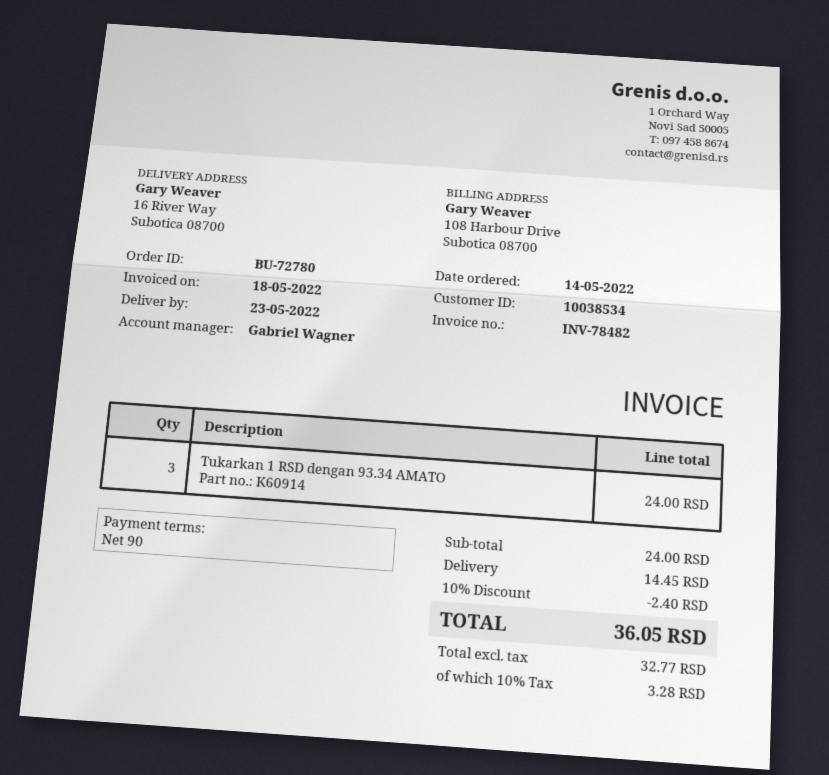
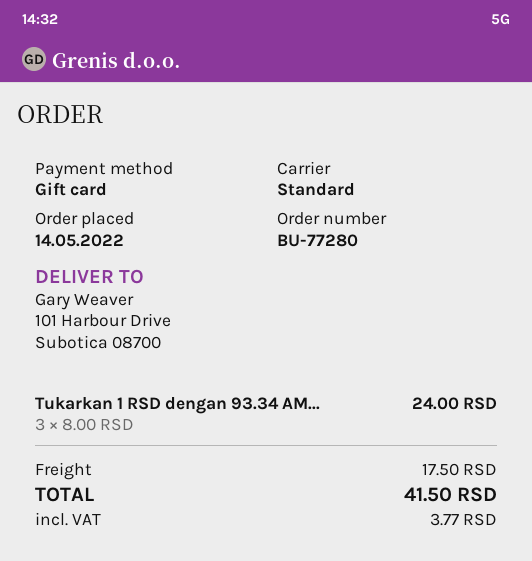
order number: BU-72780 -> BU-77280
ship to: 16 River Way, Subotica 08700 -> 101 Harbour Drive, Subotica 08700
discount: 10% = 2.40 -> none
shipping: 14.45 -> 17.50
tax: 3.28 -> 3.77
total: 36.05 -> 41.50

